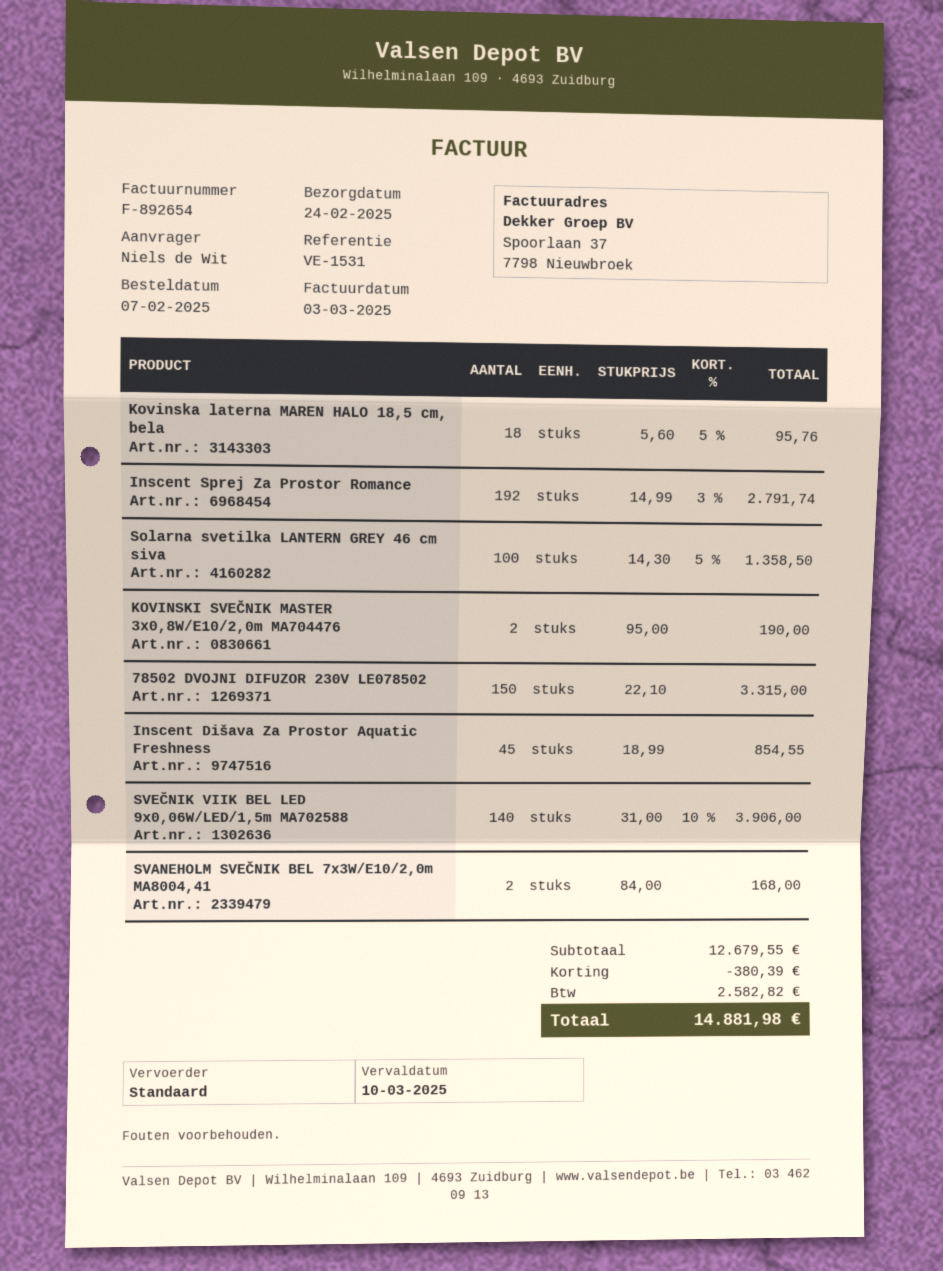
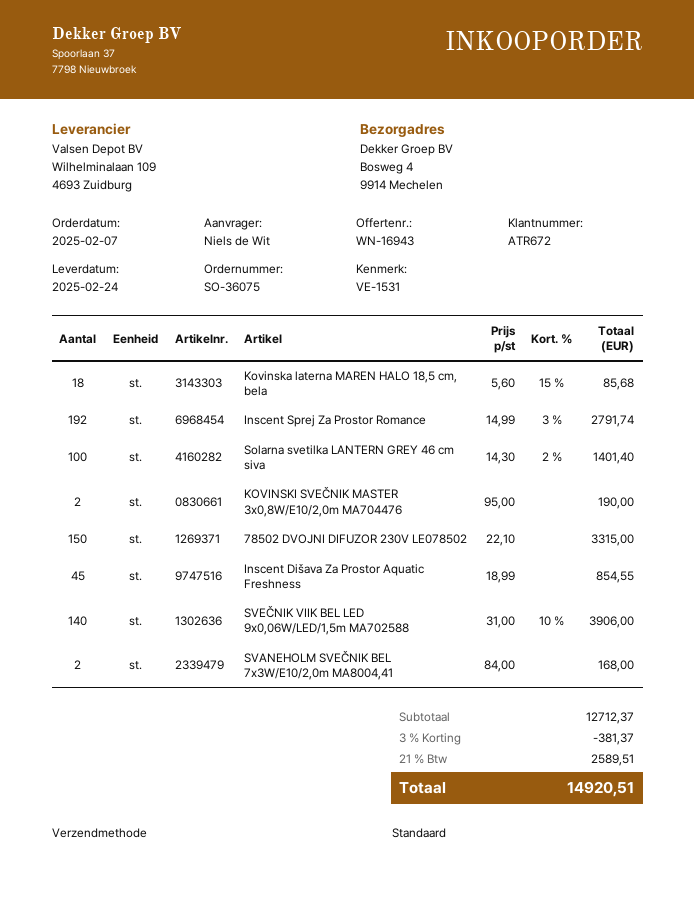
Kovinska laterna MAREN HALO 18,5 cm, bela: 18 x 5.60 - 5% = 95.76 -> 18 x 5.60 - 15% = 85.68
Solarna svetilka LANTERN GREY 46 cm siva: 100 x 14.30 - 5% = 1358.50 -> 100 x 14.30 - 2% = 1401.40
subtotal: 12679.55 -> 12712.37
discount: 380.39 -> 381.37
tax: 2582.82 -> 2589.51
total: 14881.98 -> 14920.51

